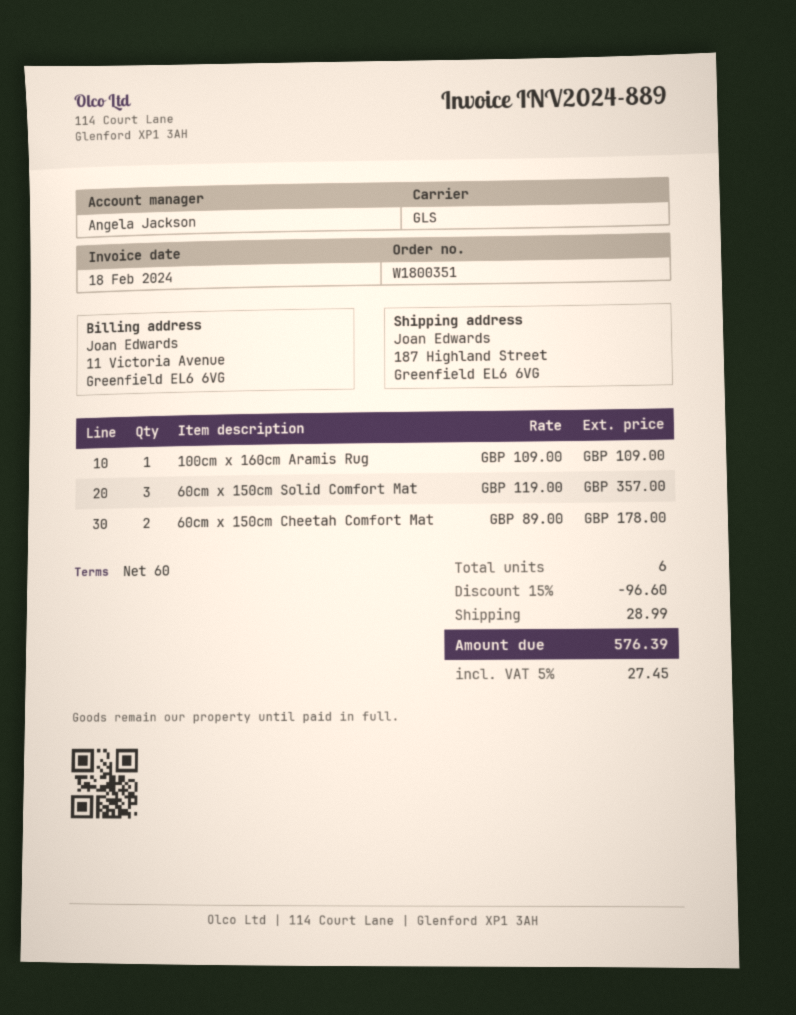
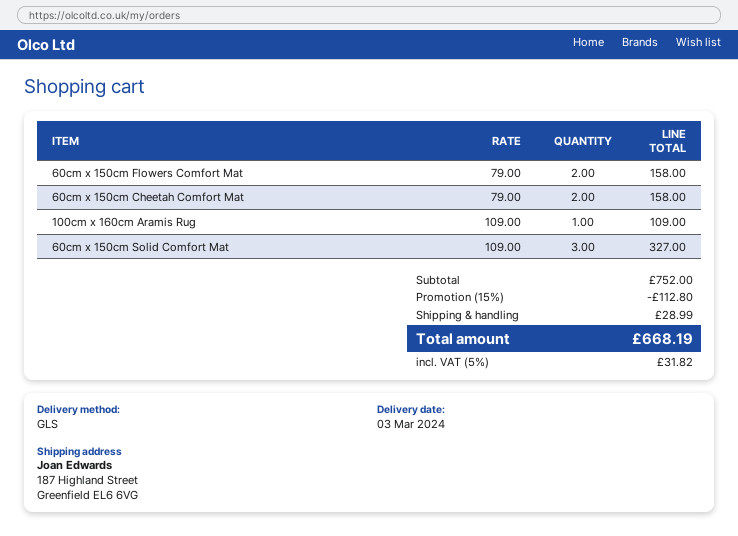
60cm x 150cm Solid Comfort Mat: 3 x 119.00 = 357.00 -> 3 x 109.00 = 327.00
60cm x 150cm Cheetah Comfort Mat: 2 x 89.00 = 178.00 -> 2 x 79.00 = 158.00
60cm x 150cm Flowers Comfort Mat: none -> 2 x 79.00 = 158.00
discount: 15% = 96.60 -> 15% = 112.80
tax: 5% = 27.45 -> 5% = 31.82
total: 576.39 -> 668.19

